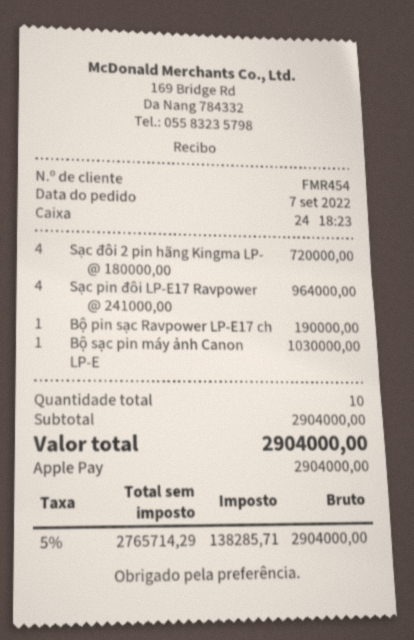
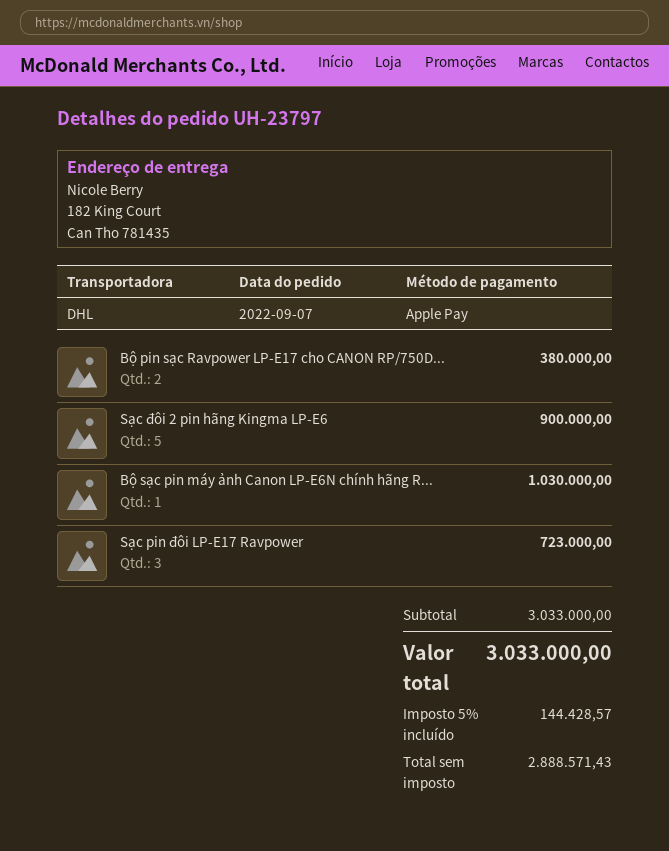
Sạc đôi 2 pin hãng Kingma LP-: 4 for 720000.00 -> 5 for 900000.00
Sạc pin đôi LP-E17 Ravpower: 4 for 964000.00 -> 3 for 723000.00
Bộ pin sạc Ravpower LP-E17 ch: 1 for 190000.00 -> 2 for 380000.00
subtotal: 2904000.00 -> 3033000.00
net: 2765714.29 -> 2888571.43
tax: 5% = 138285.71 -> 5% = 144428.57
total: 2904000.00 -> 3033000.00

